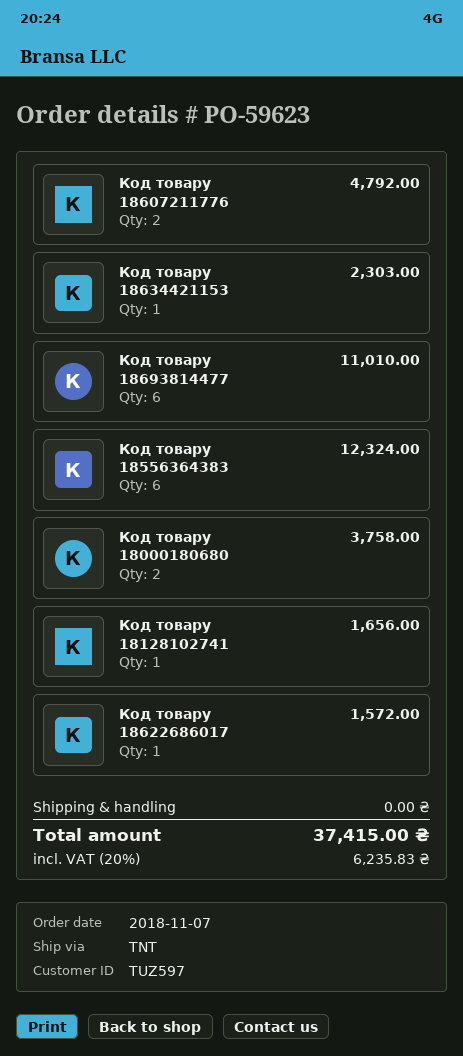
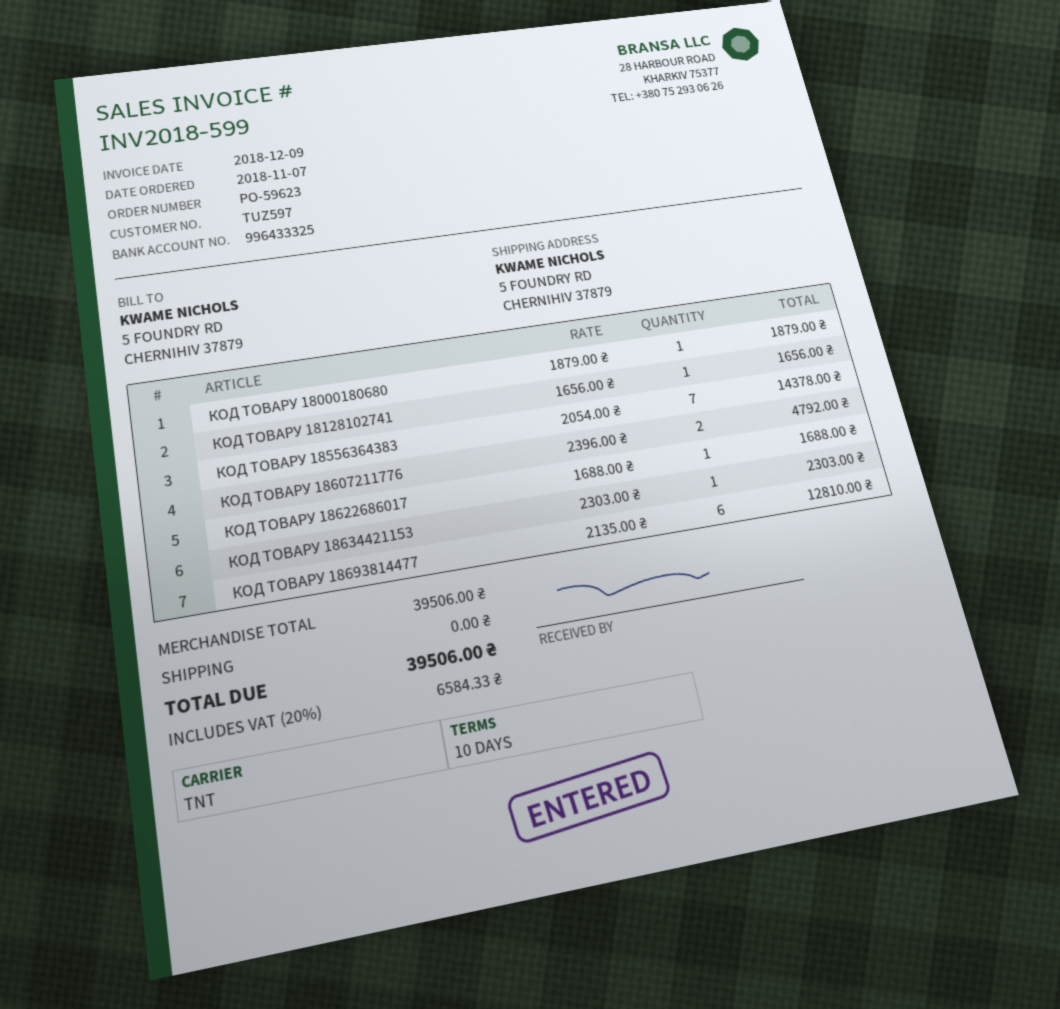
Код товару 18693814477: 6 for 11010.00 -> 6 for 12810.00
Код товару 18556364383: 6 for 12324.00 -> 7 for 14378.00
Код товару 18000180680: 2 for 3758.00 -> 1 for 1879.00
Код товару 18622686017: 1 for 1572.00 -> 1 for 1688.00
tax: 20% = 6235.83 -> 20% = 6584.33
total: 37415.00 -> 39506.00

